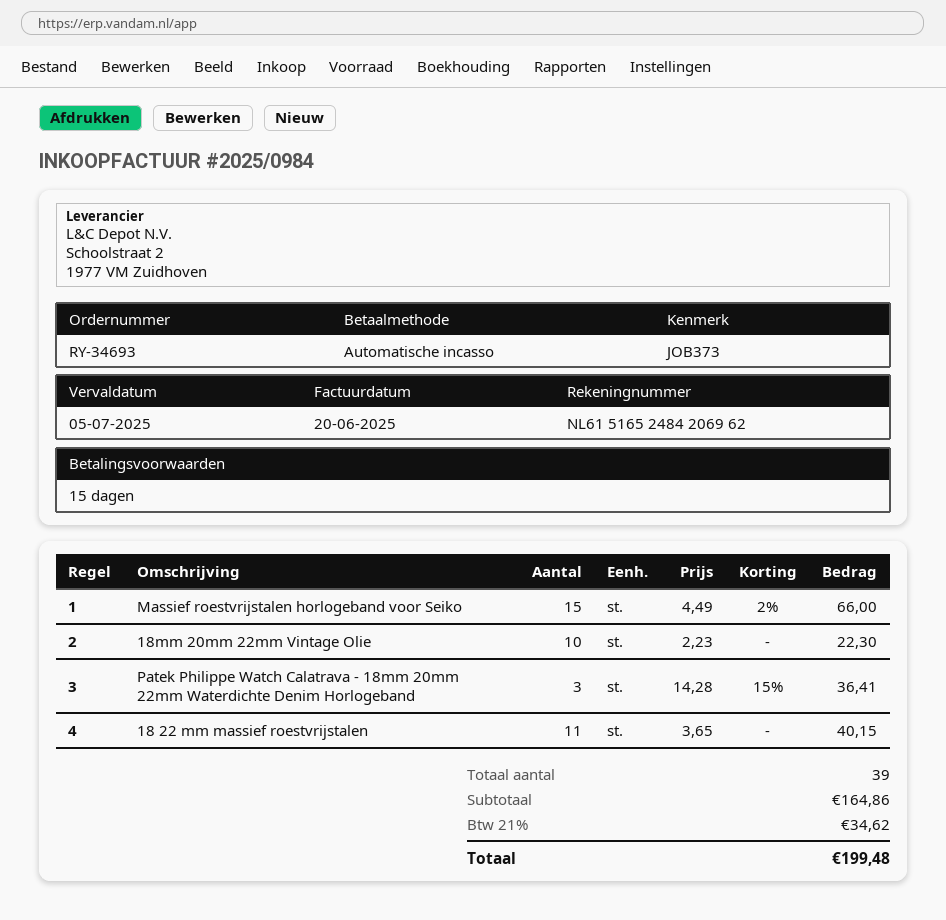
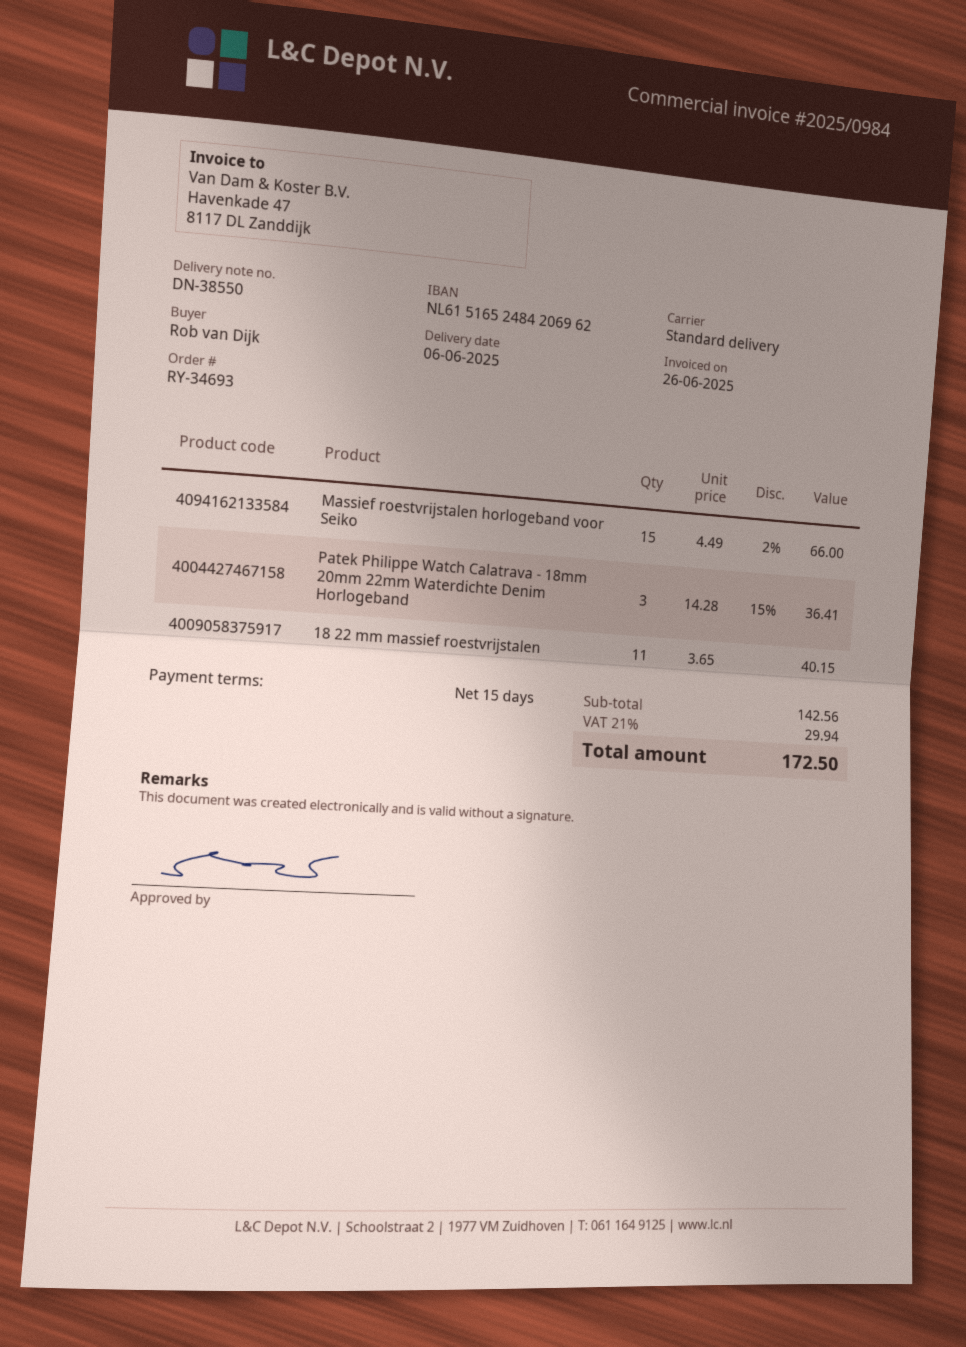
invoice date: 2025-06-20 -> 2025-06-26
18mm 20mm 22mm Vintage Olie: 10 x 2.23 = 22.30 -> none
subtotal: 164.86 -> 142.56
tax: 21% = 34.62 -> 21% = 29.94
total: 199.48 -> 172.50

